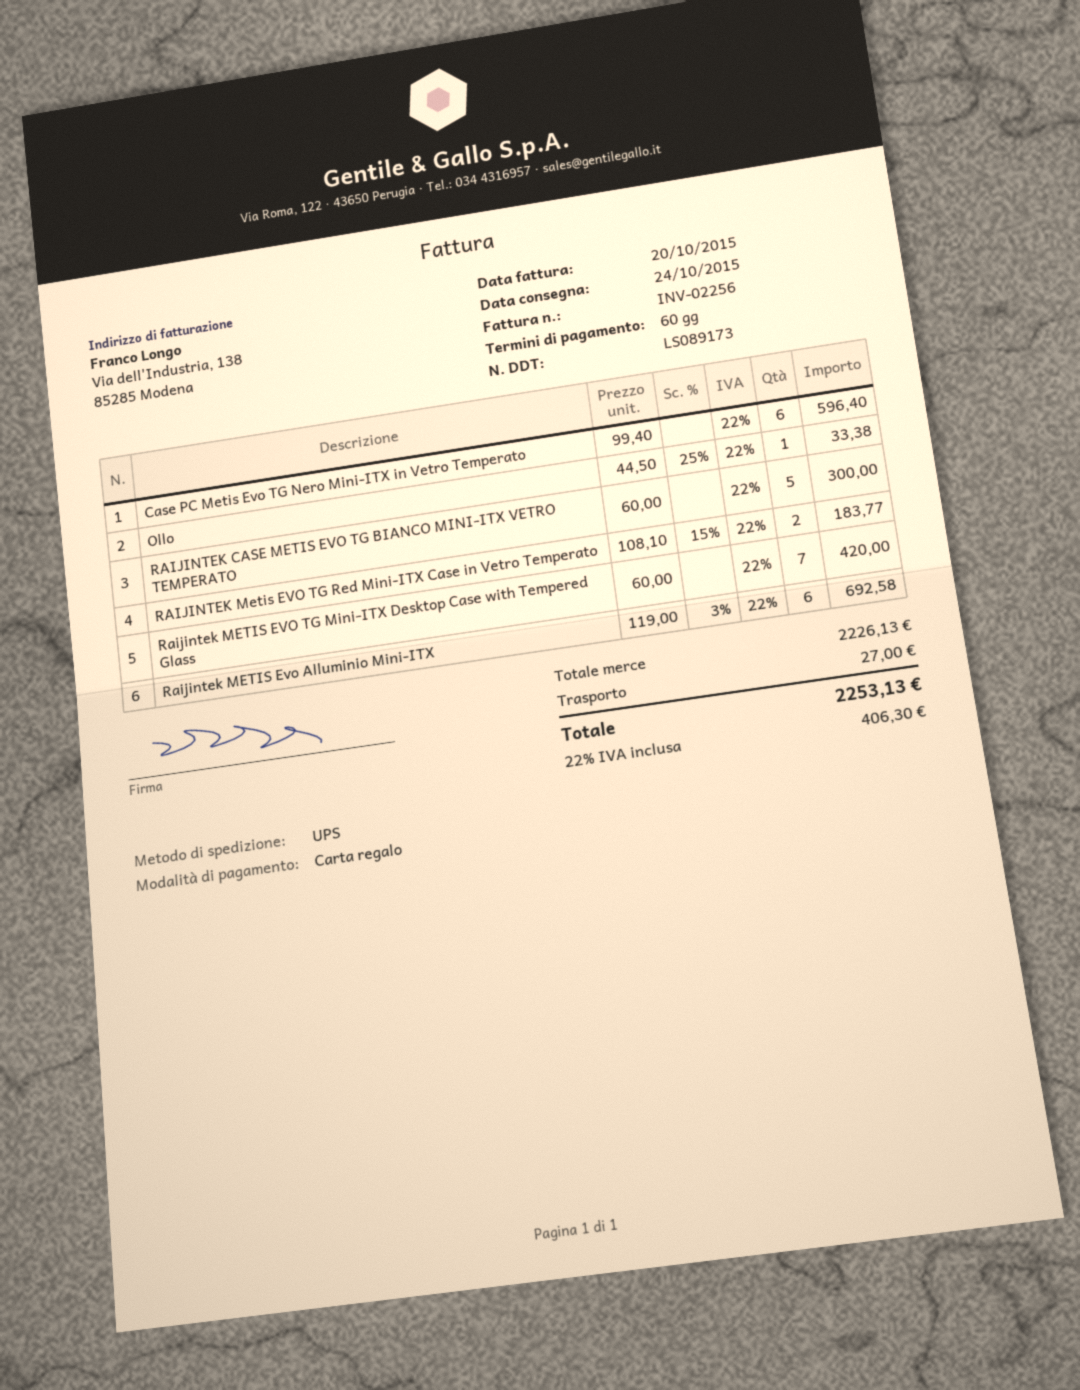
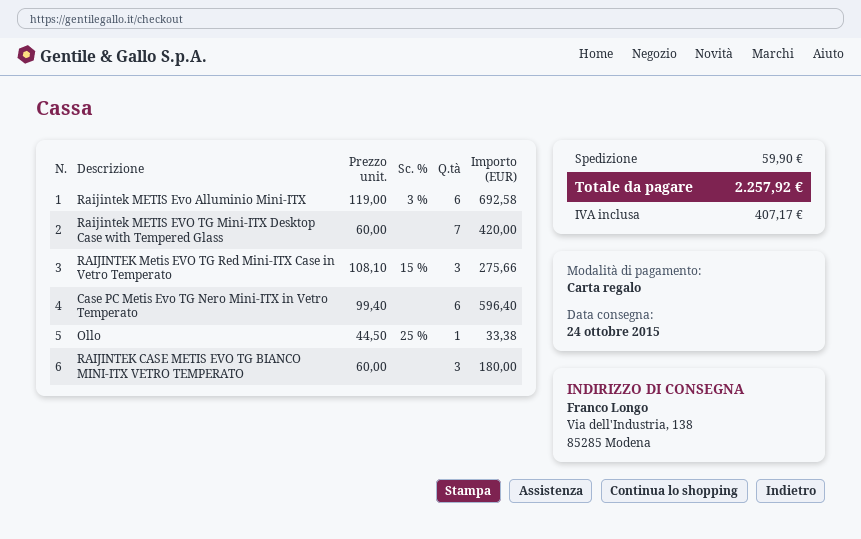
RAIJINTEK CASE METIS EVO TG BIANCO MINI-ITX VETRO TEMPERATO: 5 x 60.00 = 300.00 -> 3 x 60.00 = 180.00
RAIJINTEK Metis EVO TG Red Mini‑ITX Case in Vetro Temperato: 2 x 108.10 - 15% = 183.77 -> 3 x 108.10 - 15% = 275.66
shipping: 27.00 -> 59.90
tax: 406.30 -> 407.17
total: 2253.13 -> 2257.92

